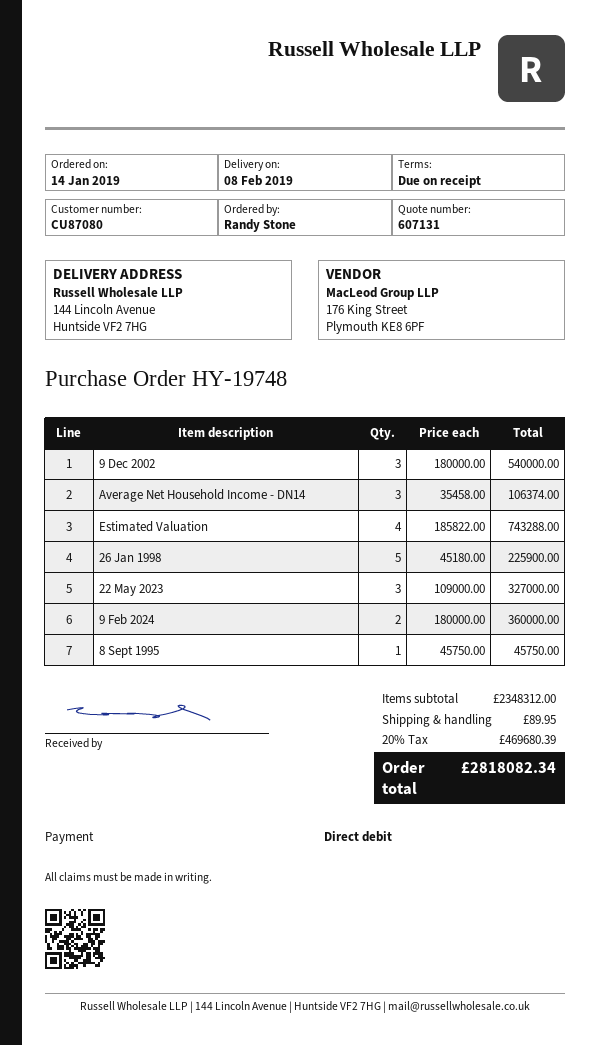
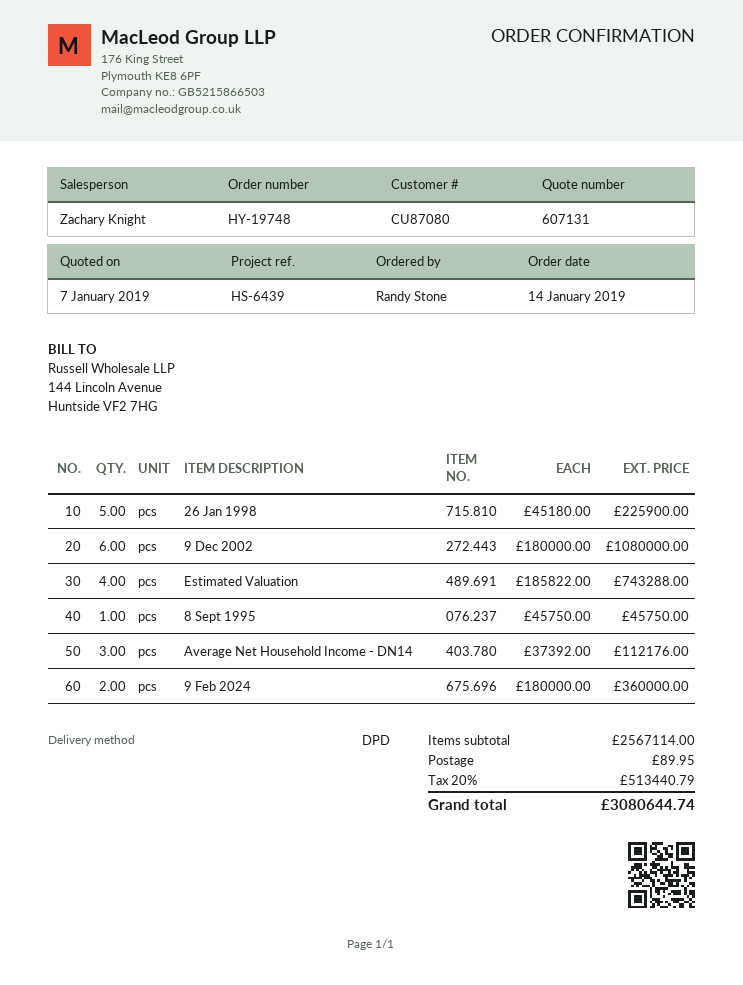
9 Dec 2002: 3 x 180000.00 = 540000.00 -> 6 x 180000.00 = 1080000.00
Average Net Household Income - DN14: 3 x 35458.00 = 106374.00 -> 3 x 37392.00 = 112176.00
22 May 2023: 3 x 109000.00 = 327000.00 -> none
subtotal: 2348312.00 -> 2567114.00
tax: 20% = 469680.39 -> 20% = 513440.79
total: 2818082.34 -> 3080644.74

